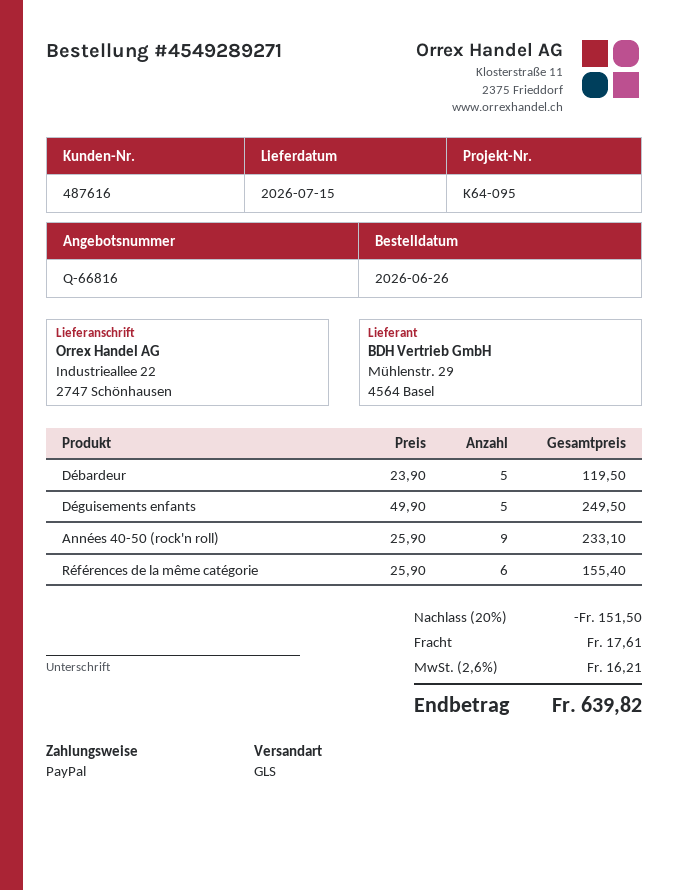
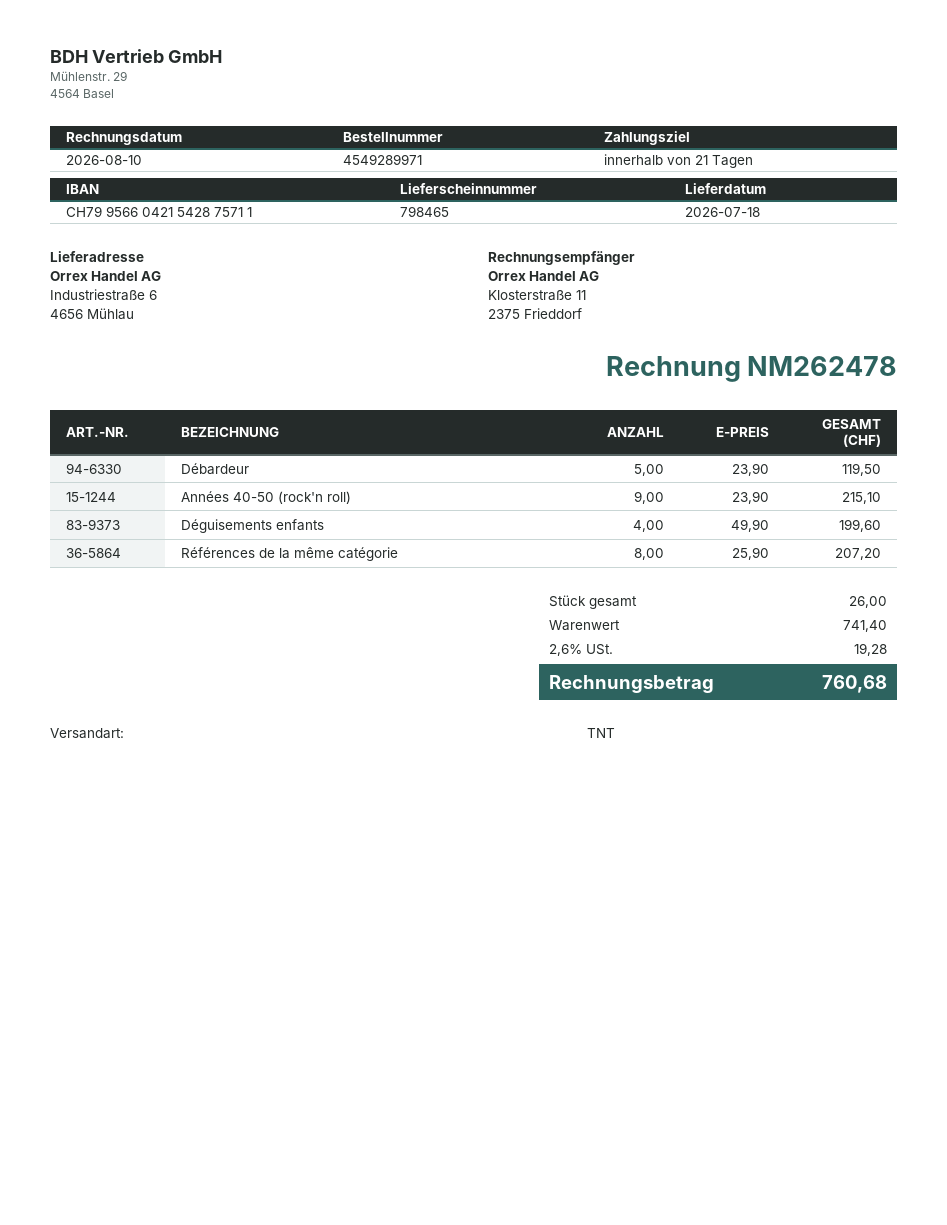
order number: 4549289271 -> 4549289971
delivery date: 2026-07-15 -> 2026-07-18
shipping method: GLS -> TNT
ship to: Industrieallee 22, 2747 Schönhausen -> Industriestraße 6, 4656 Mühlau
Déguisements enfants: 5 x 49.90 = 249.50 -> 4 x 49.90 = 199.60
Années 40-50 (rock'n roll): 9 x 25.90 = 233.10 -> 9 x 23.90 = 215.10
Références de la même catégorie: 6 x 25.90 = 155.40 -> 8 x 25.90 = 207.20
discount: 20% = 151.50 -> none
shipping: 17.61 -> none
tax: 2.6% = 16.21 -> 2.6% = 19.28
total: 639.82 -> 760.68

